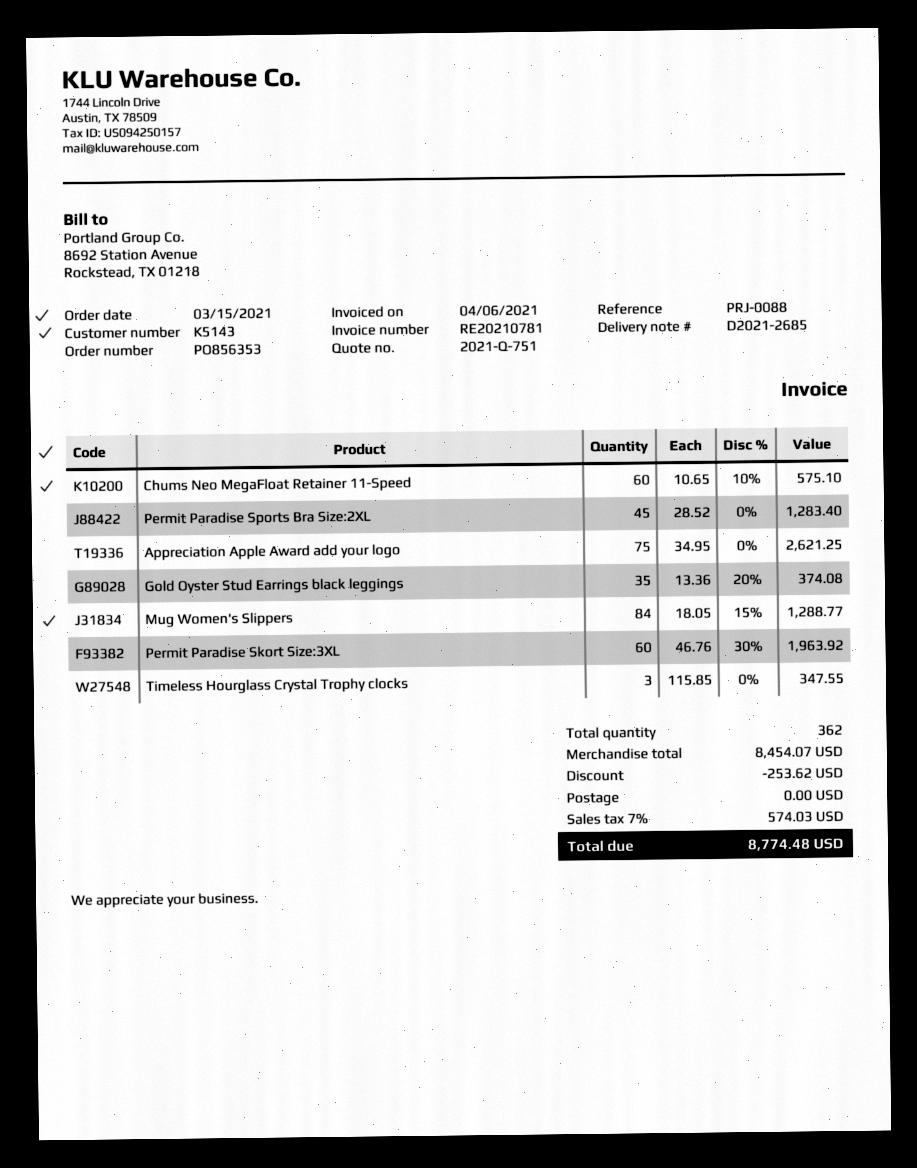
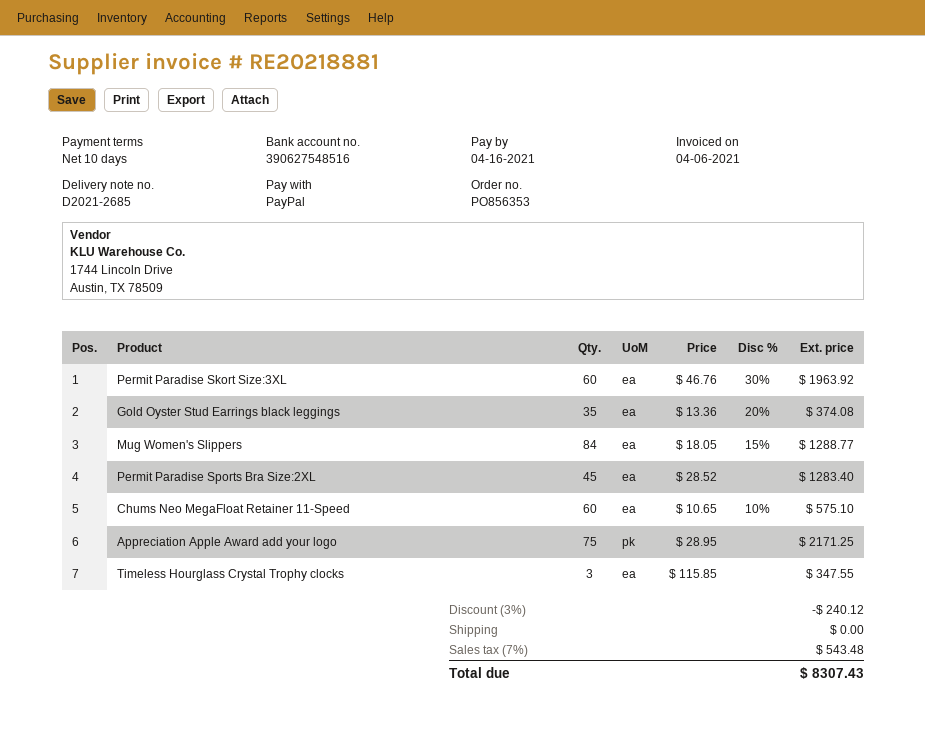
invoice number: RE20210781 -> RE20218881
Appreciation Apple Award add your logo: 75 x 34.95 = 2621.25 -> 75 x 28.95 = 2171.25
discount: 253.62 -> 240.12
tax: 7% = 574.03 -> 7% = 543.48
total: 8774.48 -> 8307.43

